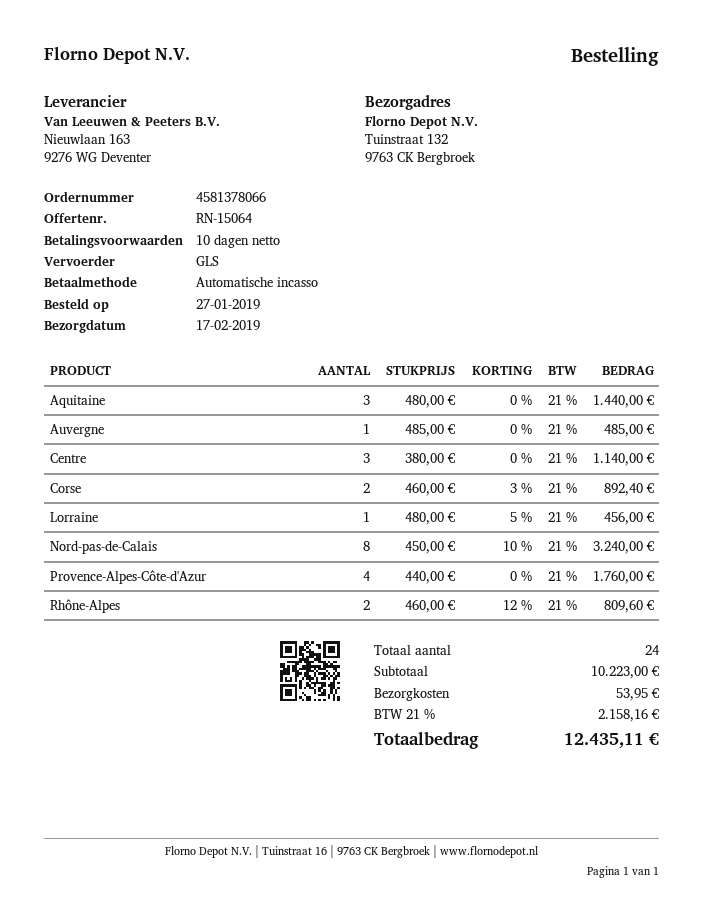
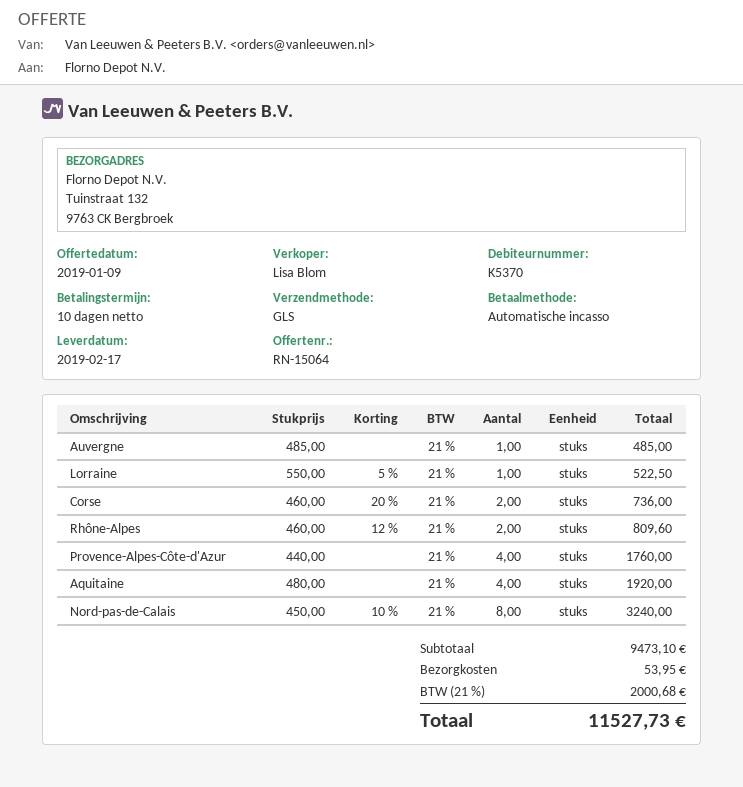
Aquitaine: 3 x 480.00 = 1440.00 -> 4 x 480.00 = 1920.00
Centre: 3 x 380.00 = 1140.00 -> none
Corse: 2 x 460.00 - 3% = 892.40 -> 2 x 460.00 - 20% = 736.00
Lorraine: 1 x 480.00 - 5% = 456.00 -> 1 x 550.00 - 5% = 522.50
subtotal: 10223.00 -> 9473.10
tax: 21% = 2158.16 -> 21% = 2000.68
total: 12435.11 -> 11527.73

